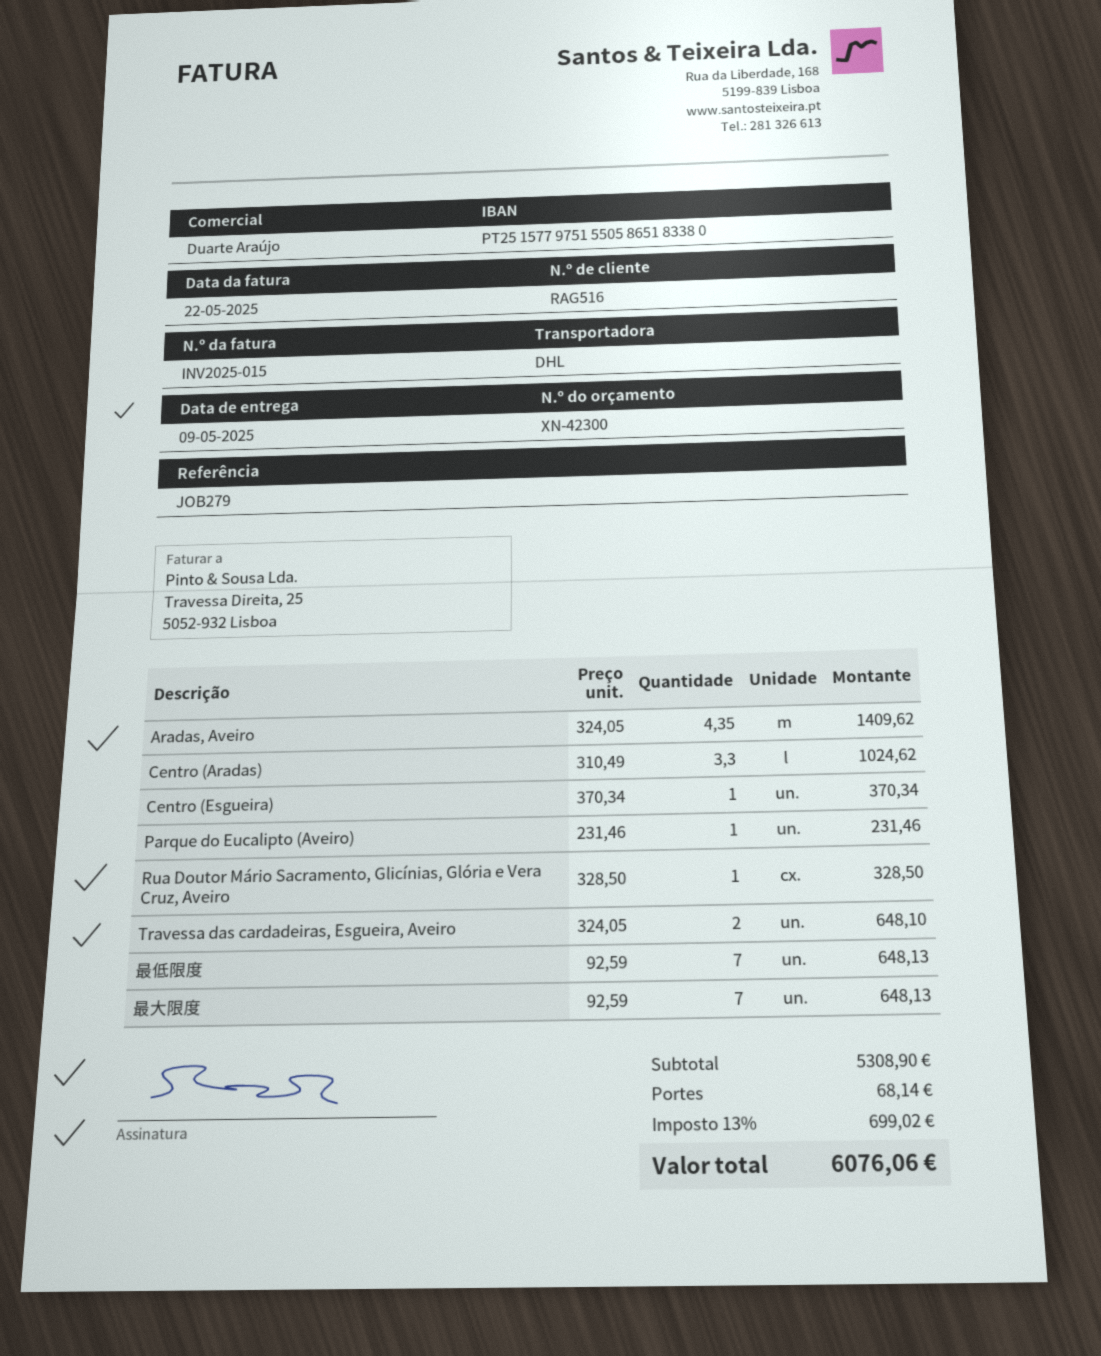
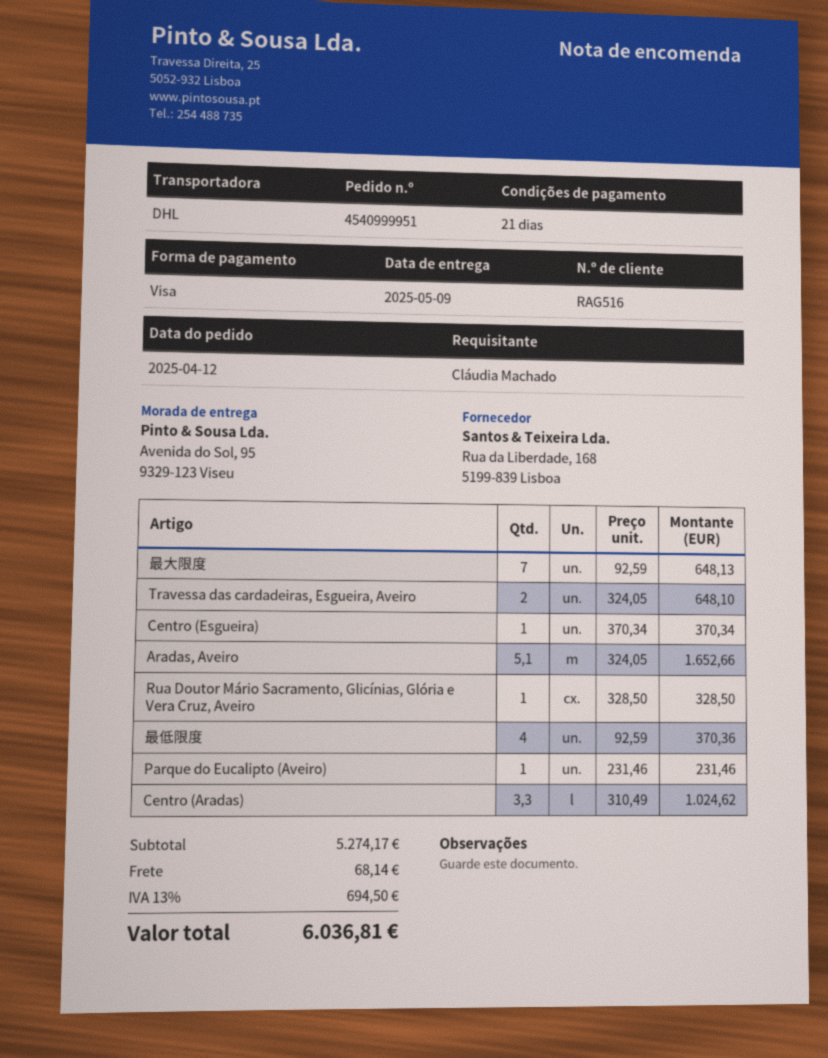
Aradas, Aveiro: 4.35 x 324.05 = 1409.62 -> 5.1 x 324.05 = 1652.66
最低限度: 7 x 92.59 = 648.13 -> 4 x 92.59 = 370.36
subtotal: 5308.90 -> 5274.17
tax: 13% = 699.02 -> 13% = 694.50
total: 6076.06 -> 6036.81

